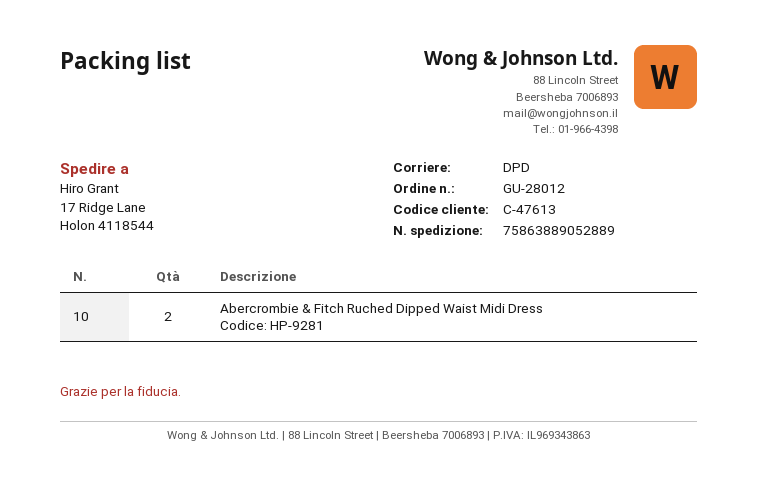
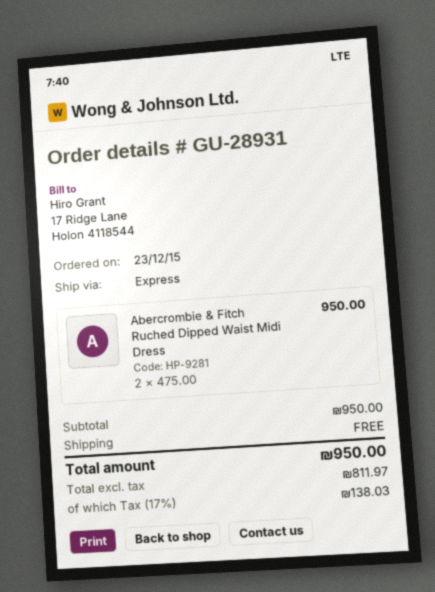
order number: GU-28012 -> GU-28931
shipping method: DPD -> express

